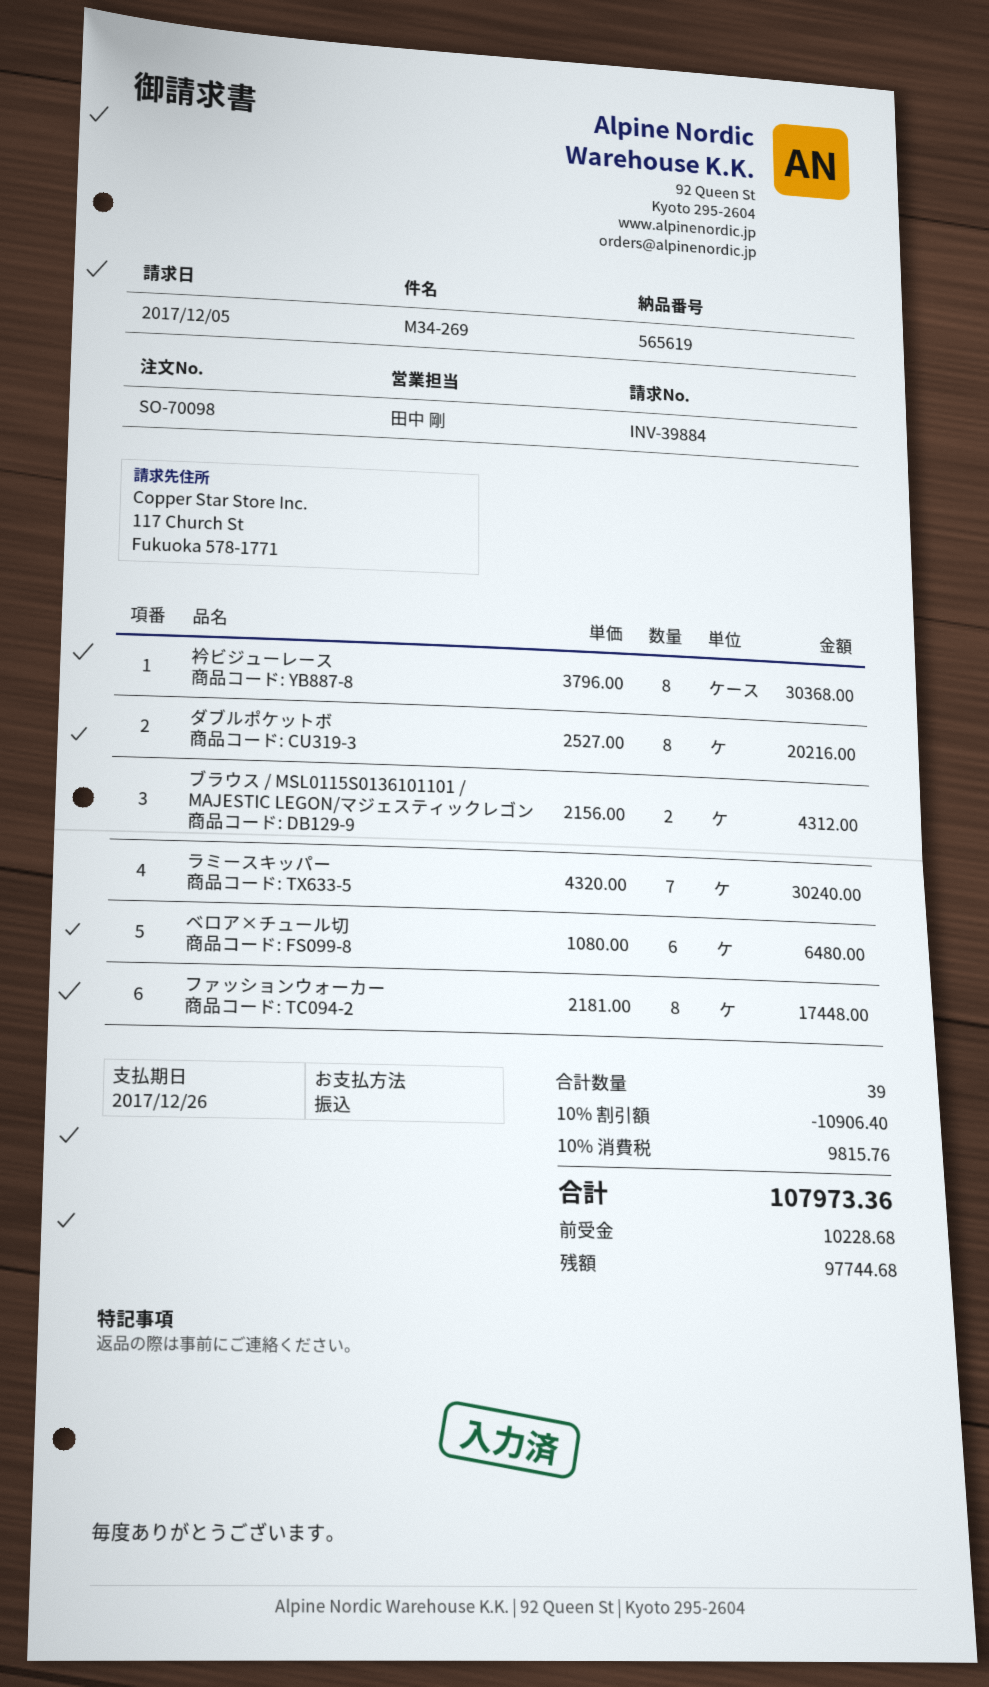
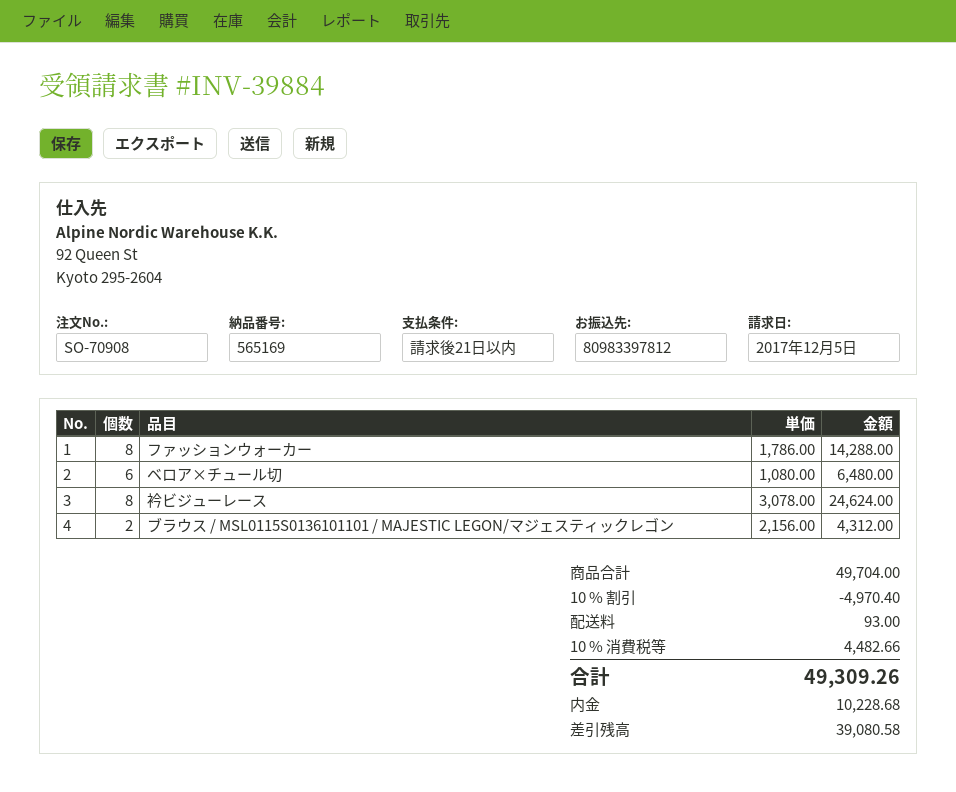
order number: SO-70098 -> SO-70908
delivery note number: 565619 -> 565169
衿ビジューレース: 8 x 3796.00 = 30368.00 -> 8 x 3078.00 = 24624.00
ダブルポケットボ: 8 x 2527.00 = 20216.00 -> none
ラミースキッパー: 7 x 4320.00 = 30240.00 -> none
ファッションウォーカー: 8 x 2181.00 = 17448.00 -> 8 x 1786.00 = 14288.00
discount: 10% = 10906.40 -> 10% = 4970.40
shipping: none -> 93.00
tax: 10% = 9815.76 -> 10% = 4482.66
total: 107973.36 -> 49309.26
balance: 97744.68 -> 39080.58

